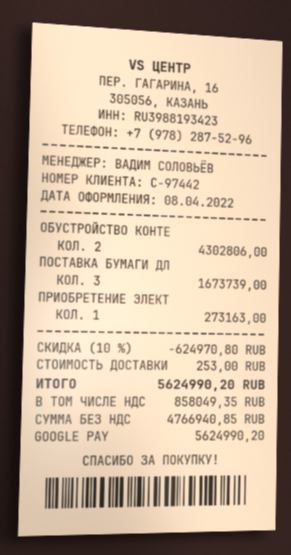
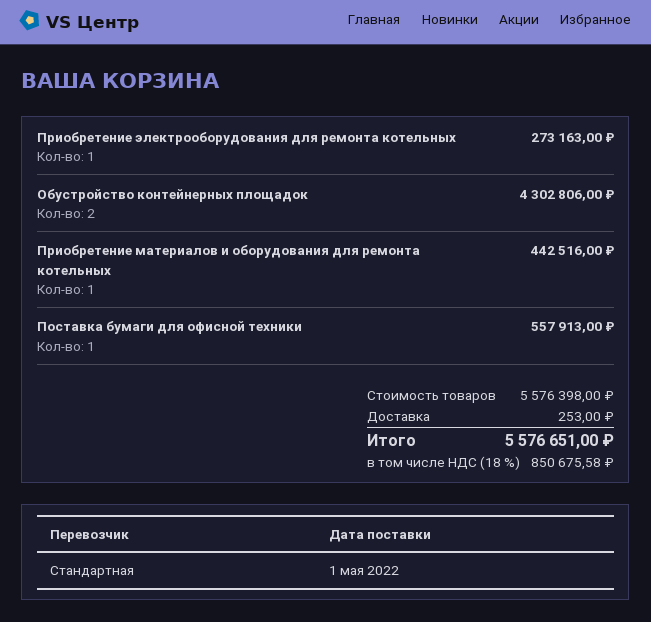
ПОСТАВКА БУМАГИ ДЛ: 3 for 1673739.00 -> 1 for 557913.00
Приобретение материалов и оборудования для ремонта котельных: none -> 1 for 442516.00
discount: 10% = 624970.80 -> none
tax: 858049.35 -> 850675.58
total: 5624990.20 -> 5576651.00

